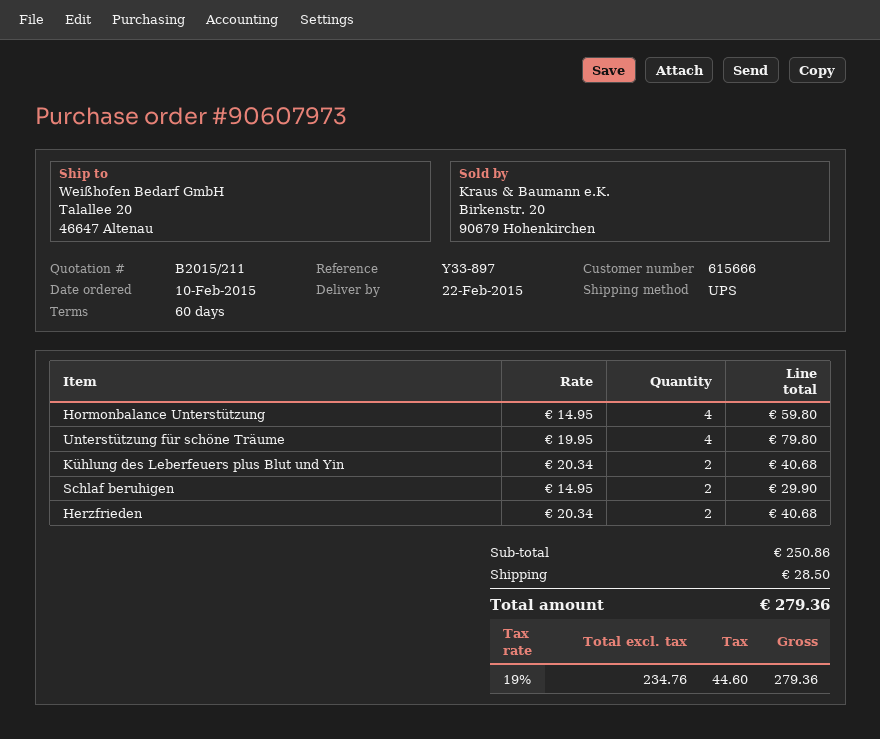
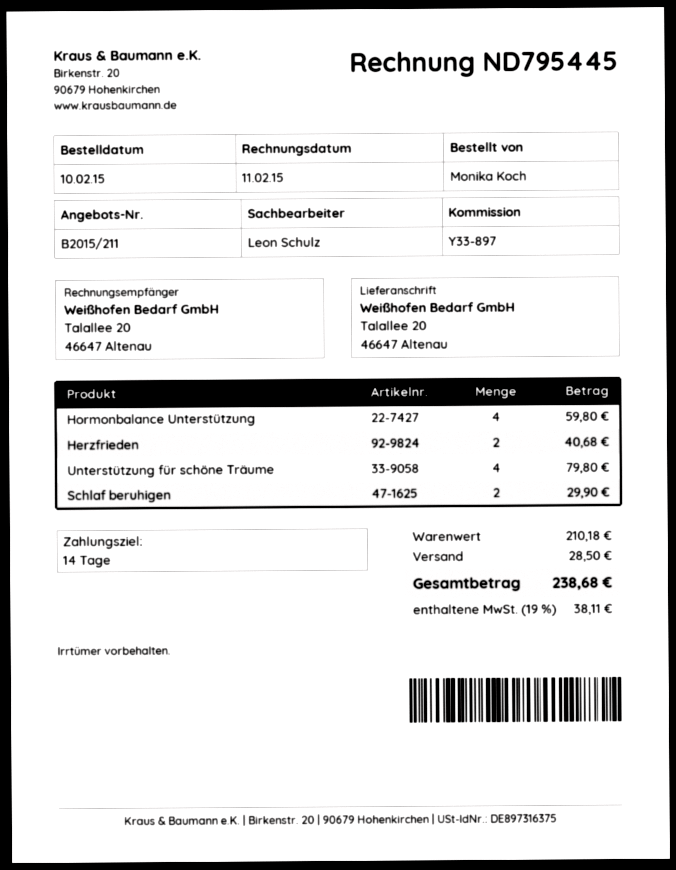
payment terms: 60 days -> 14 days
Kühlung des Leberfeuers plus Blut und Yin: 2 for 40.68 -> none
subtotal: 250.86 -> 210.18
tax: 19% = 44.60 -> 19% = 38.11
total: 279.36 -> 238.68

